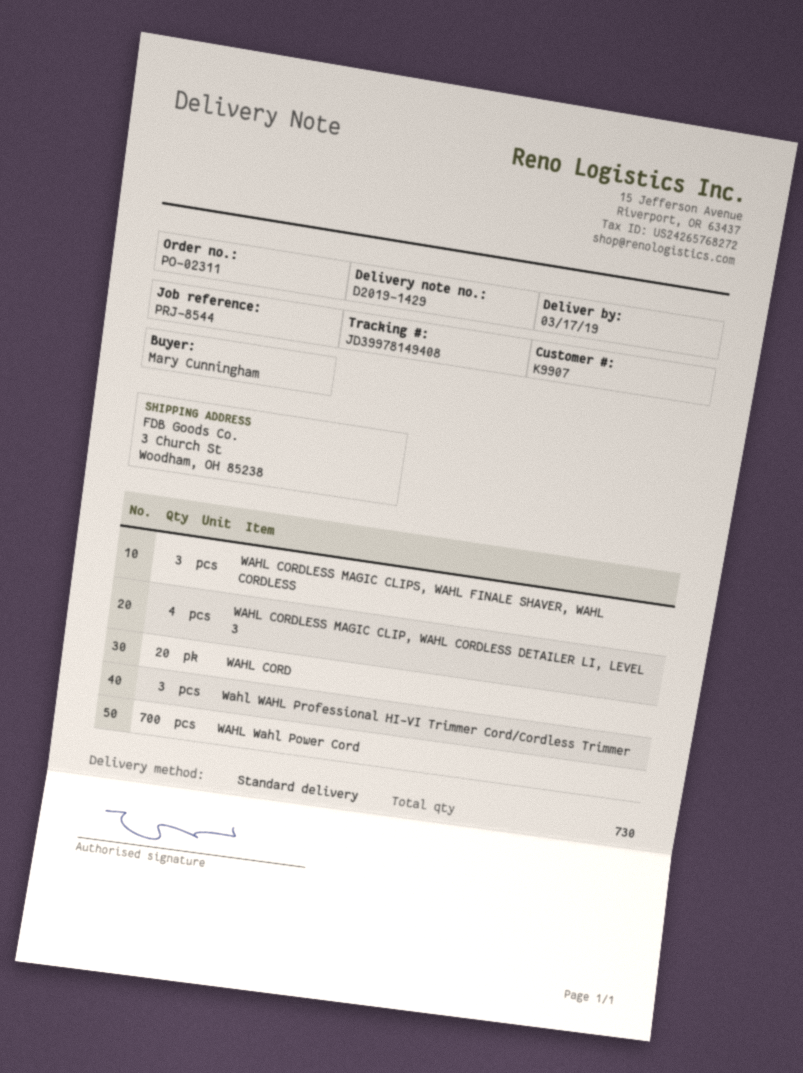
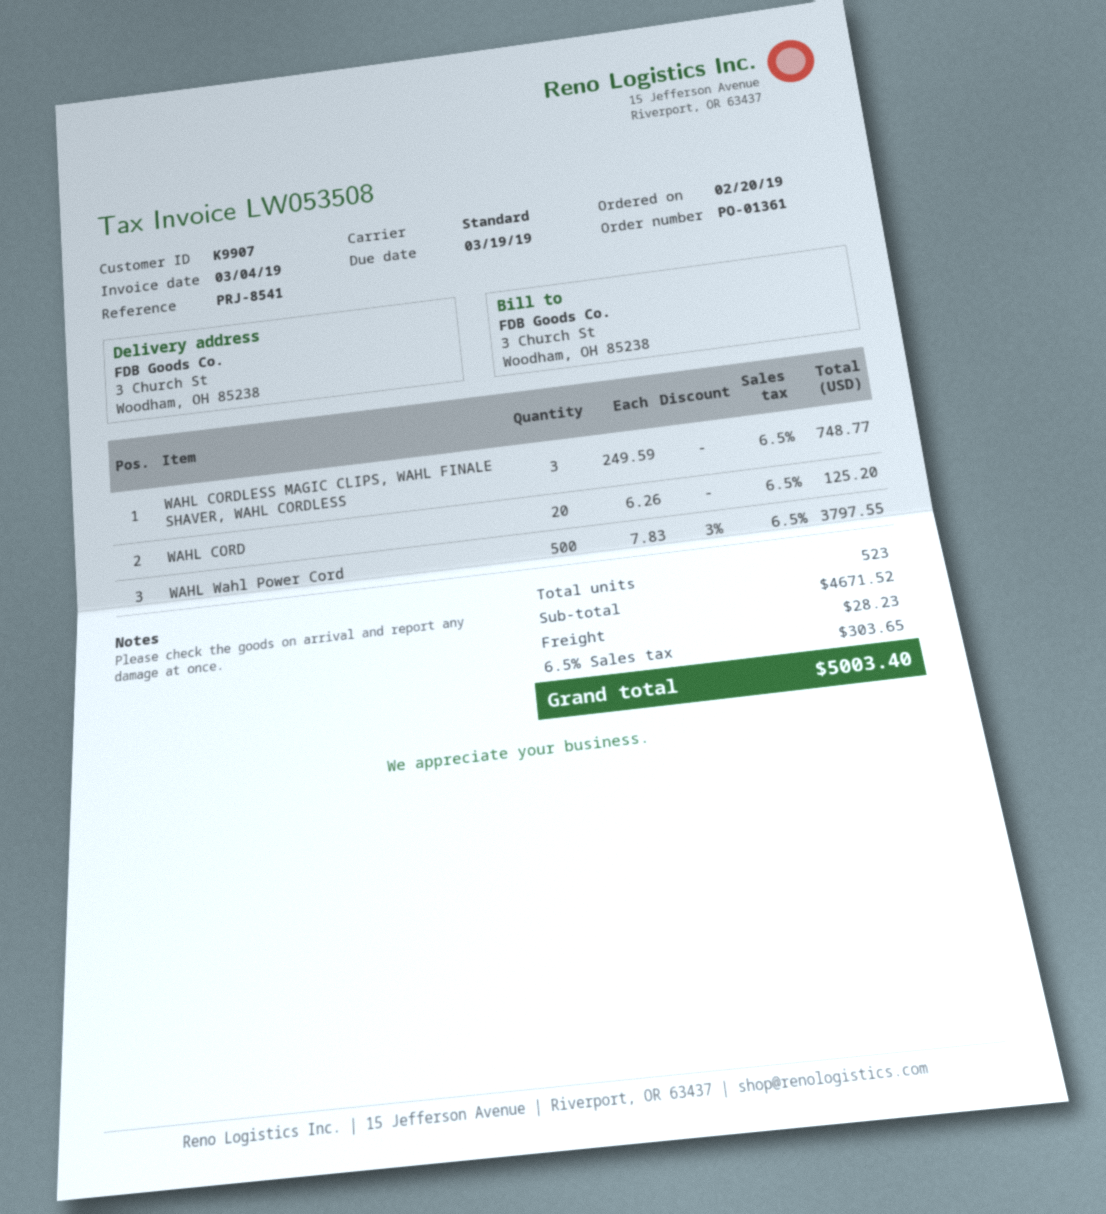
order number: PO-02311 -> PO-01361
reference: PRJ-8544 -> PRJ-8541
WAHL CORDLESS MAGIC CLIP, WAHL CORDLESS DETAILER LI, LEVEL 3: 4 -> none
Wahl WAHL Professional HI-VI Trimmer Cord/Cordless Trimmer: 3 -> none
WAHL Wahl Power Cord: 700 -> 500
total quantity: 730 -> 523

